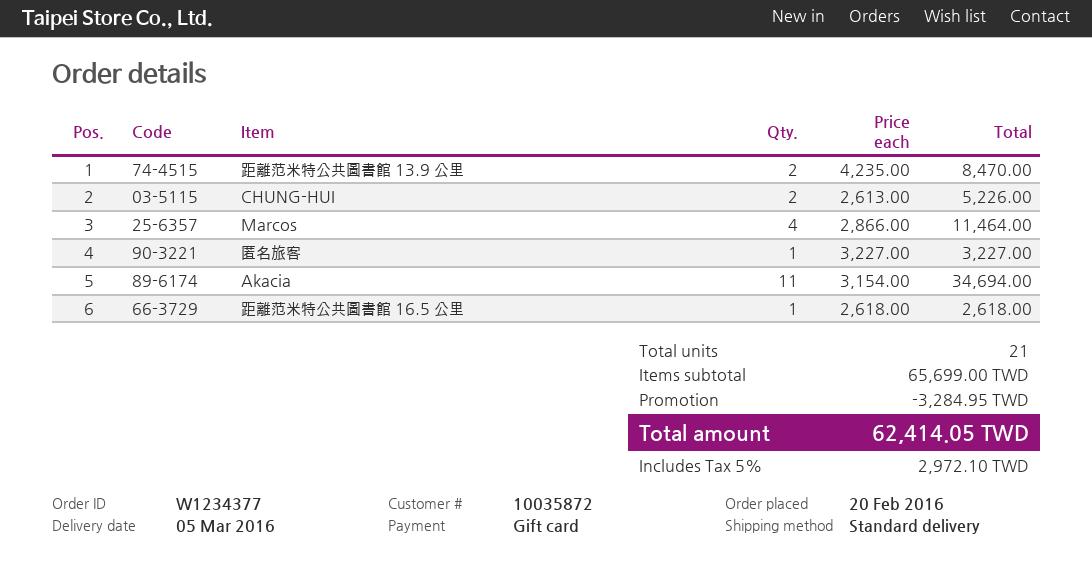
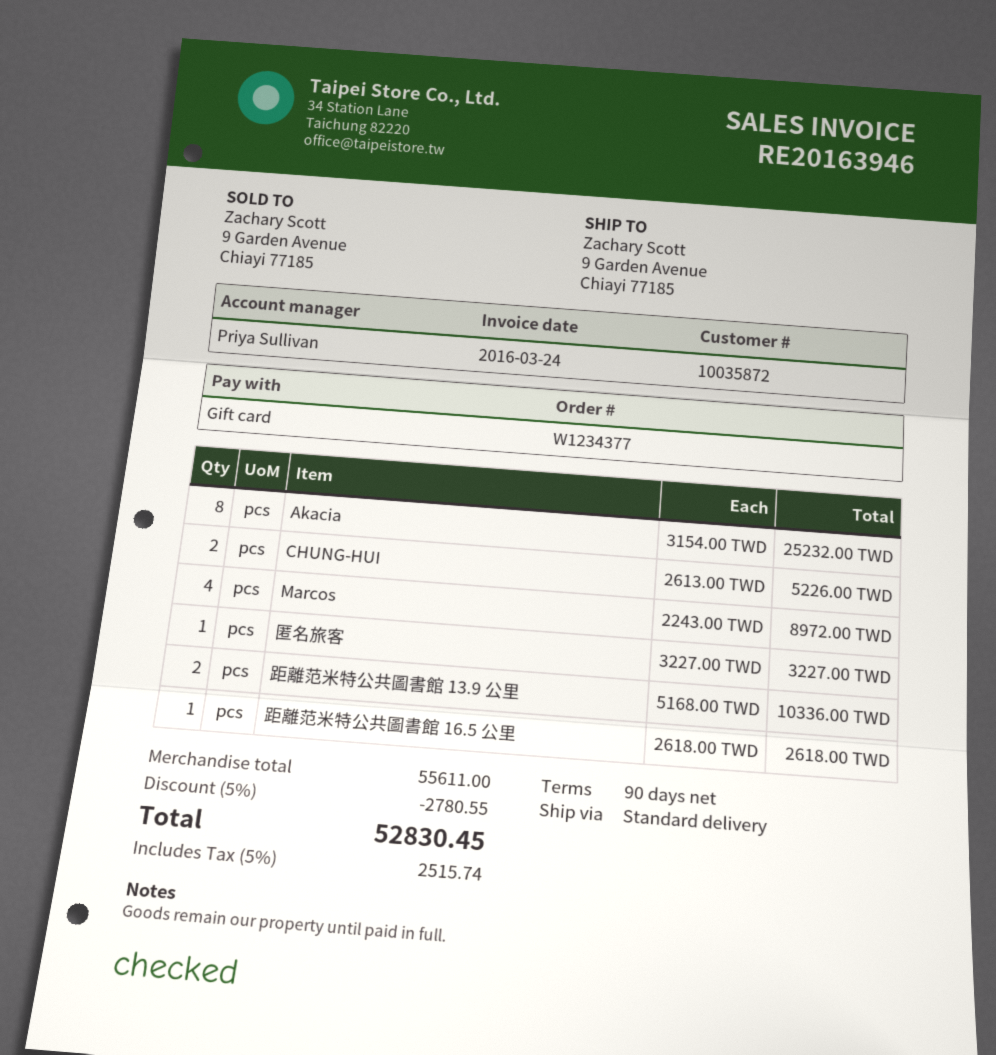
距離范米特公共圖書館 13.9 公里: 2 x 4235.00 = 8470.00 -> 2 x 5168.00 = 10336.00
Marcos: 4 x 2866.00 = 11464.00 -> 4 x 2243.00 = 8972.00
Akacia: 11 x 3154.00 = 34694.00 -> 8 x 3154.00 = 25232.00
subtotal: 65699.00 -> 55611.00
discount: 3284.95 -> 2780.55
tax: 5% = 2972.10 -> 5% = 2515.74
total: 62414.05 -> 52830.45

